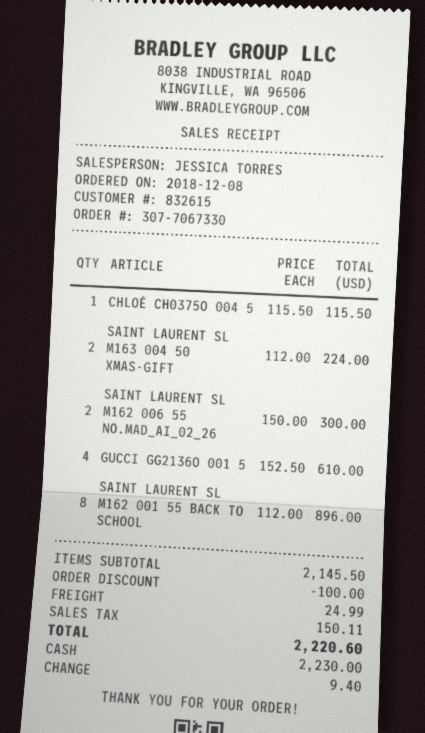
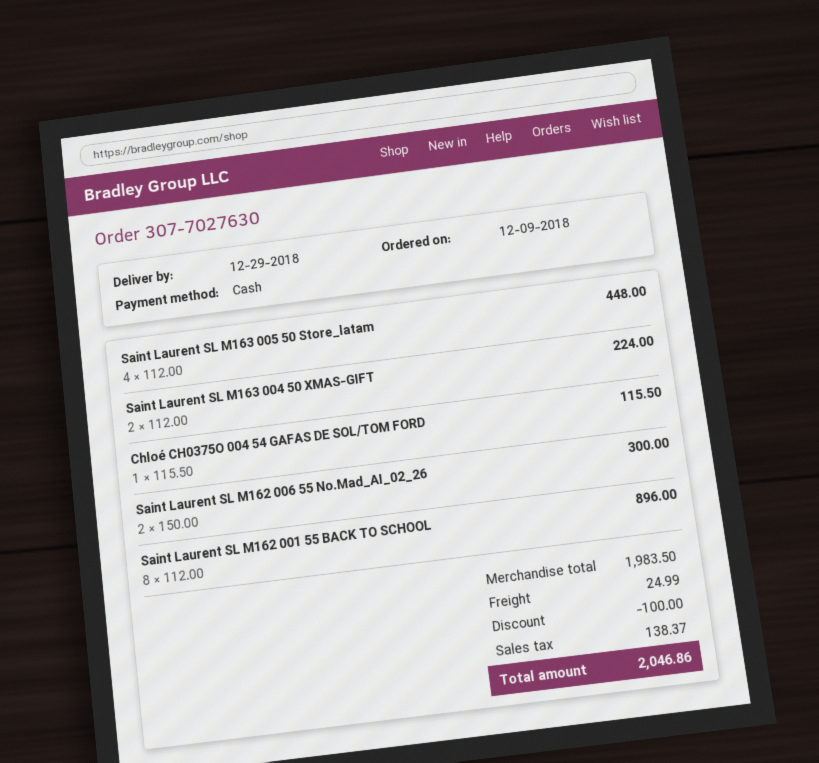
order number: 307-7067330 -> 307-7027630
order date: 2018-12-08 -> 2018-12-09
GUCCI GG2136O 001 5: 4 x 152.50 = 610.00 -> none
Saint Laurent SL M163 005 50 Store_latam: none -> 4 x 112.00 = 448.00
subtotal: 2145.50 -> 1983.50
tax: 150.11 -> 138.37
total: 2220.60 -> 2046.86

